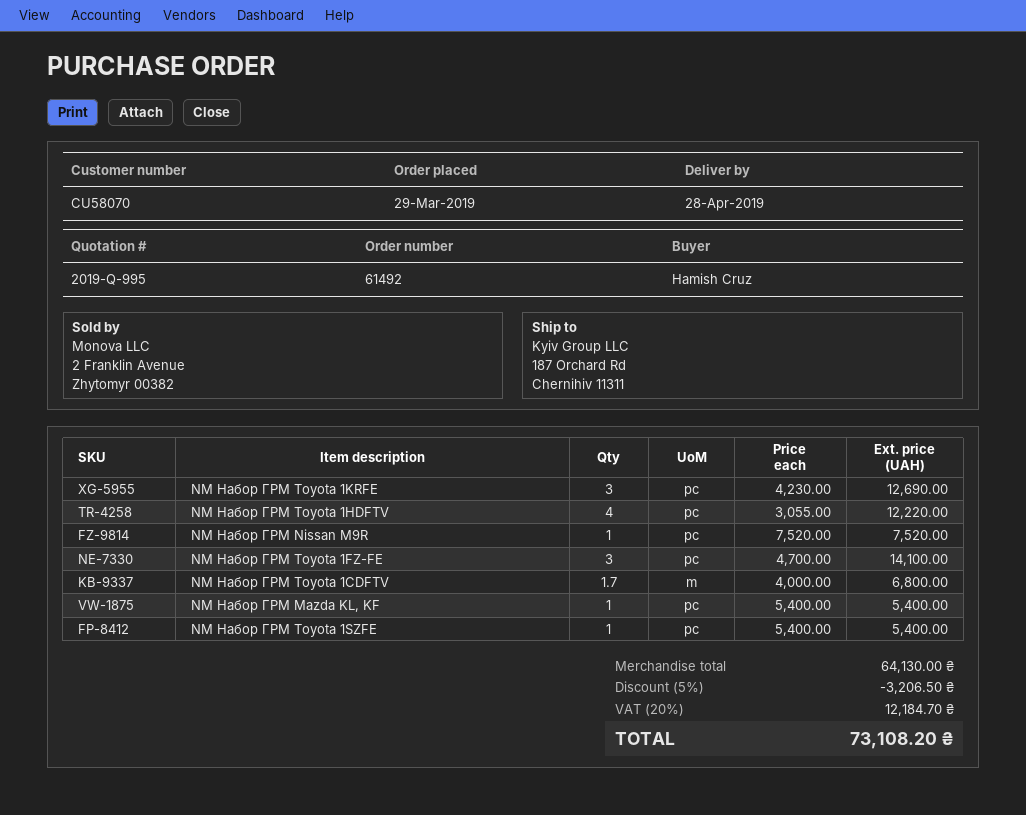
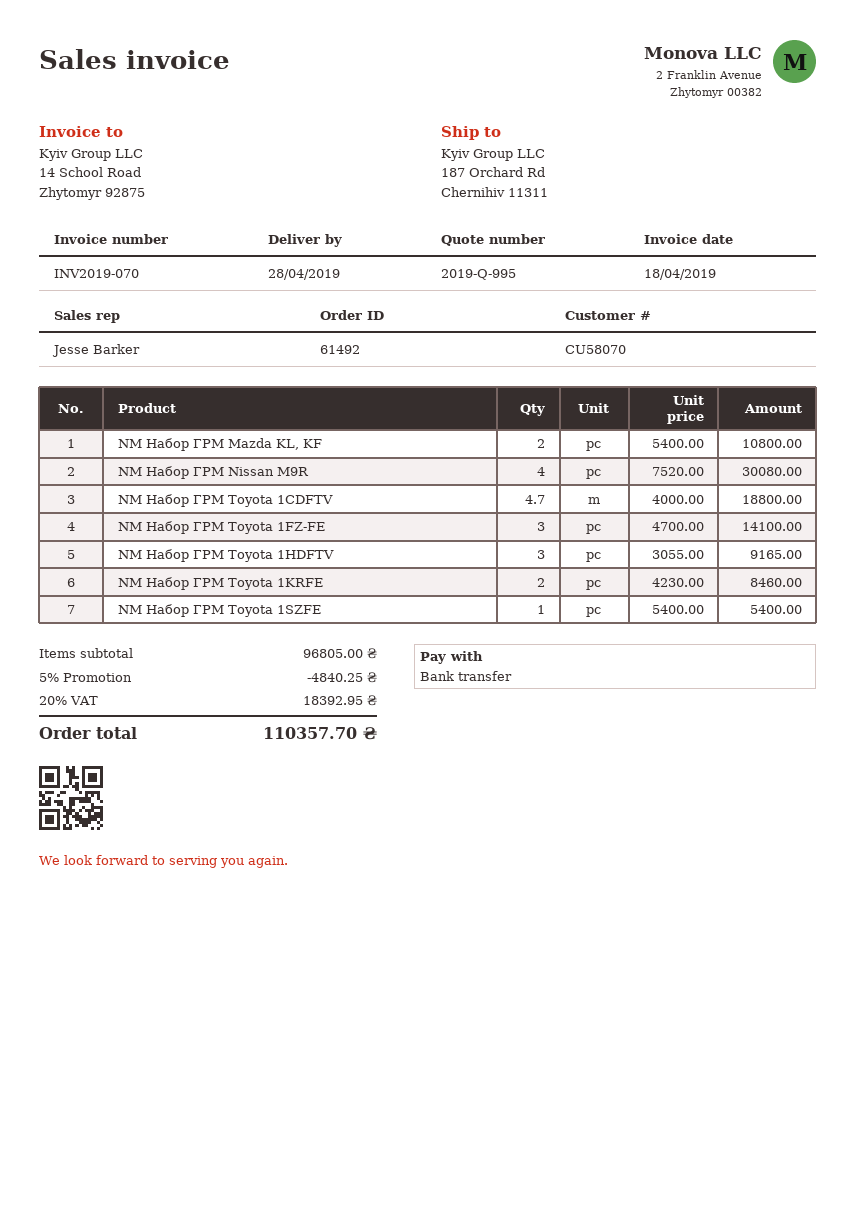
NM Набор ГРМ Toyota 1KRFE: 3 x 4230.00 = 12690.00 -> 2 x 4230.00 = 8460.00
NM Набор ГРМ Toyota 1HDFTV: 4 x 3055.00 = 12220.00 -> 3 x 3055.00 = 9165.00
NM Набор ГРМ Nissan M9R: 1 x 7520.00 = 7520.00 -> 4 x 7520.00 = 30080.00
NM Набор ГРМ Toyota 1CDFTV: 1.7 x 4000.00 = 6800.00 -> 4.7 x 4000.00 = 18800.00
NM Набор ГРМ Mazda KL, KF: 1 x 5400.00 = 5400.00 -> 2 x 5400.00 = 10800.00
subtotal: 64130.00 -> 96805.00
discount: 5% = 3206.50 -> 5% = 4840.25
tax: 20% = 12184.70 -> 20% = 18392.95
total: 73108.20 -> 110357.70

